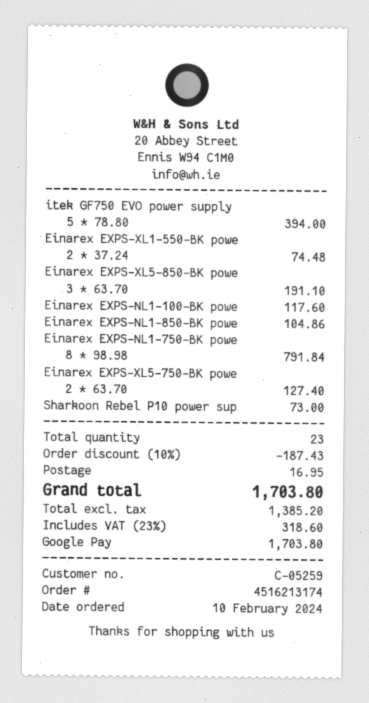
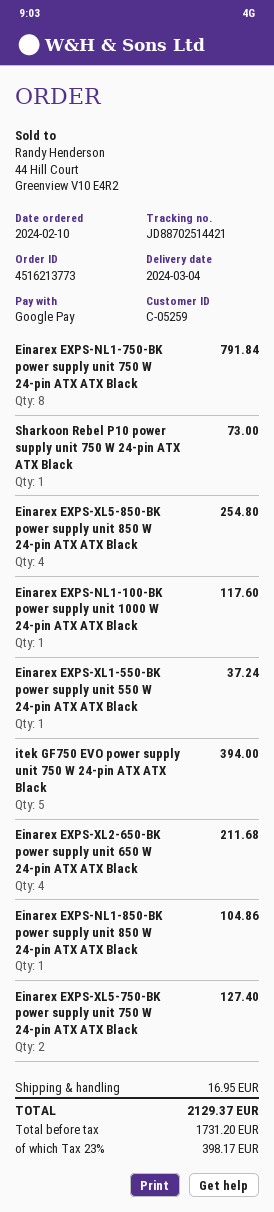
order number: 4516213174 -> 4516213773
Einarex EXPS-XL1-550-BK powe: 2 for 74.48 -> 1 for 37.24
Einarex EXPS-XL5-850-BK powe: 3 for 191.10 -> 4 for 254.80
Einarex EXPS-XL2-650-BK power supply unit 650 W 24-pin ATX ATX Black: none -> 4 for 211.68
discount: 10% = 187.43 -> none
net: 1385.20 -> 1731.20
tax: 23% = 318.60 -> 23% = 398.17
total: 1703.80 -> 2129.37

